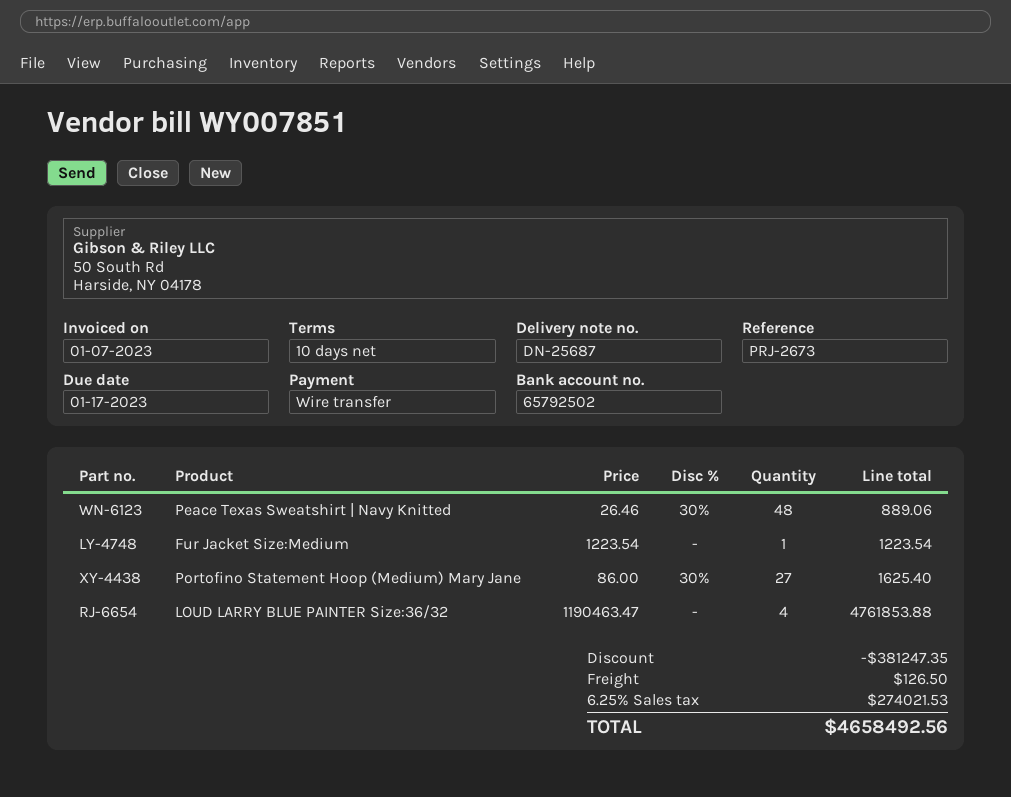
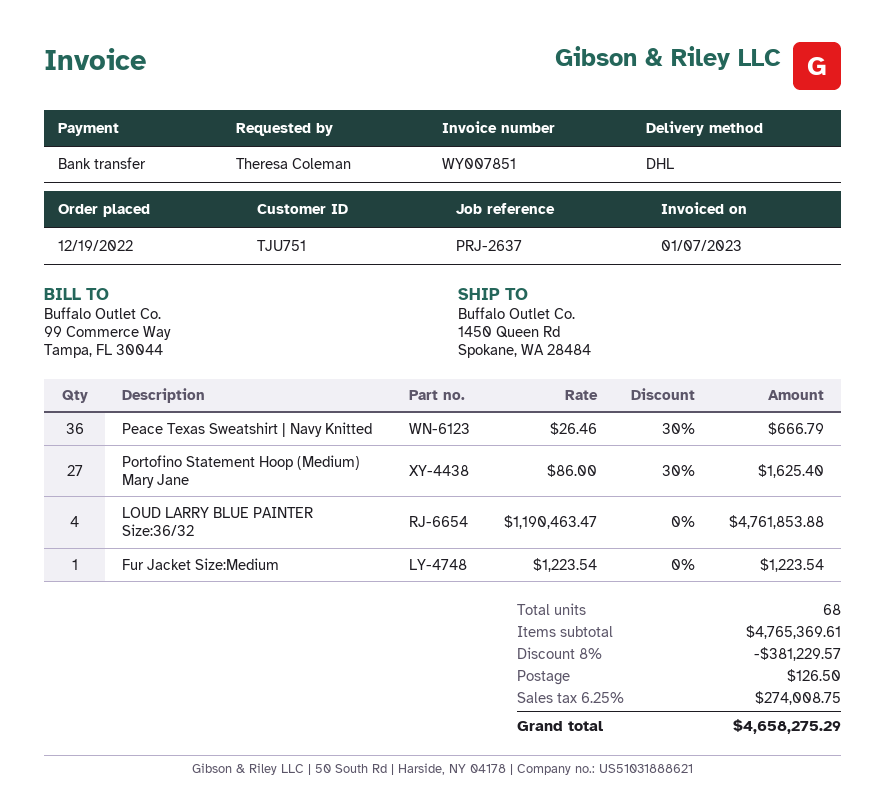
reference: PRJ-2673 -> PRJ-2637
Peace Texas Sweatshirt | Navy Knitted: 48 x 26.46 - 30% = 889.06 -> 36 x 26.46 - 30% = 666.79
discount: 381247.35 -> 381229.57
tax: 6.25% = 274021.53 -> 6.25% = 274008.75
total: 4658492.56 -> 4658275.29

